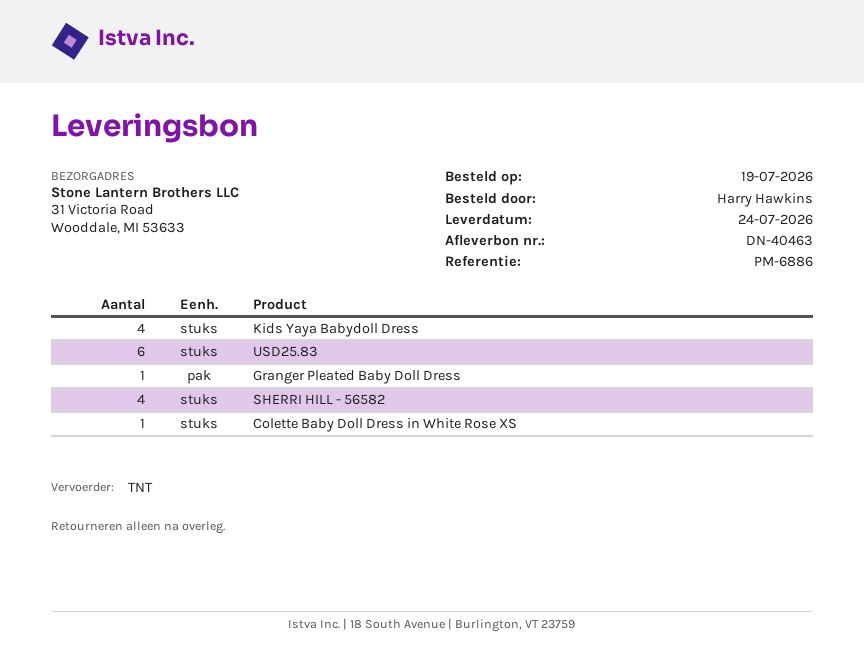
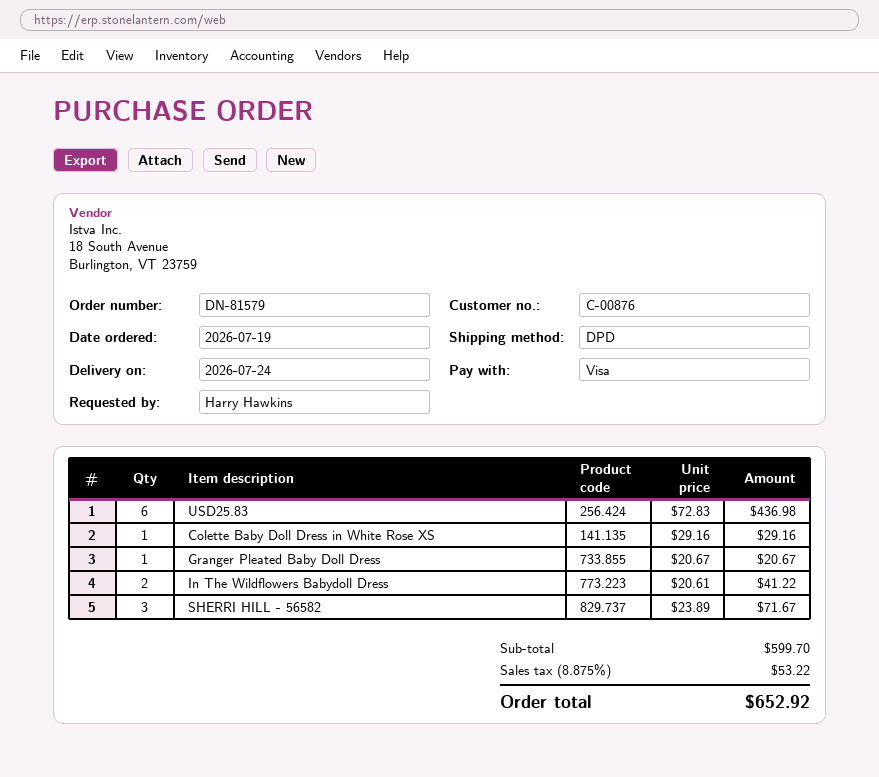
shipping method: TNT -> DPD
Kids Yaya Babydoll Dress: 4 -> none
SHERRI HILL - 56582: 4 -> 3
In The Wildflowers Babydoll Dress: none -> 2

